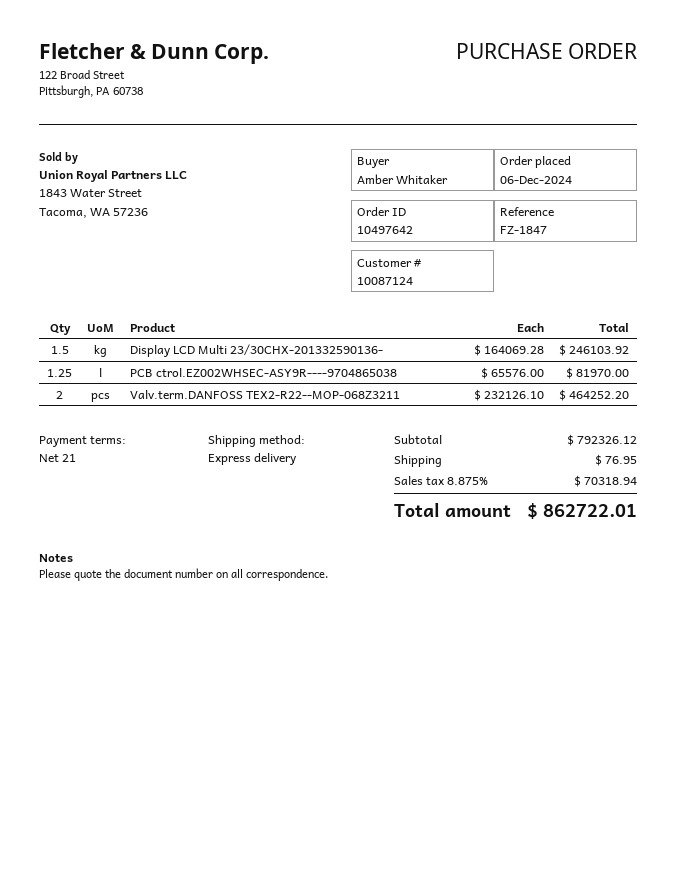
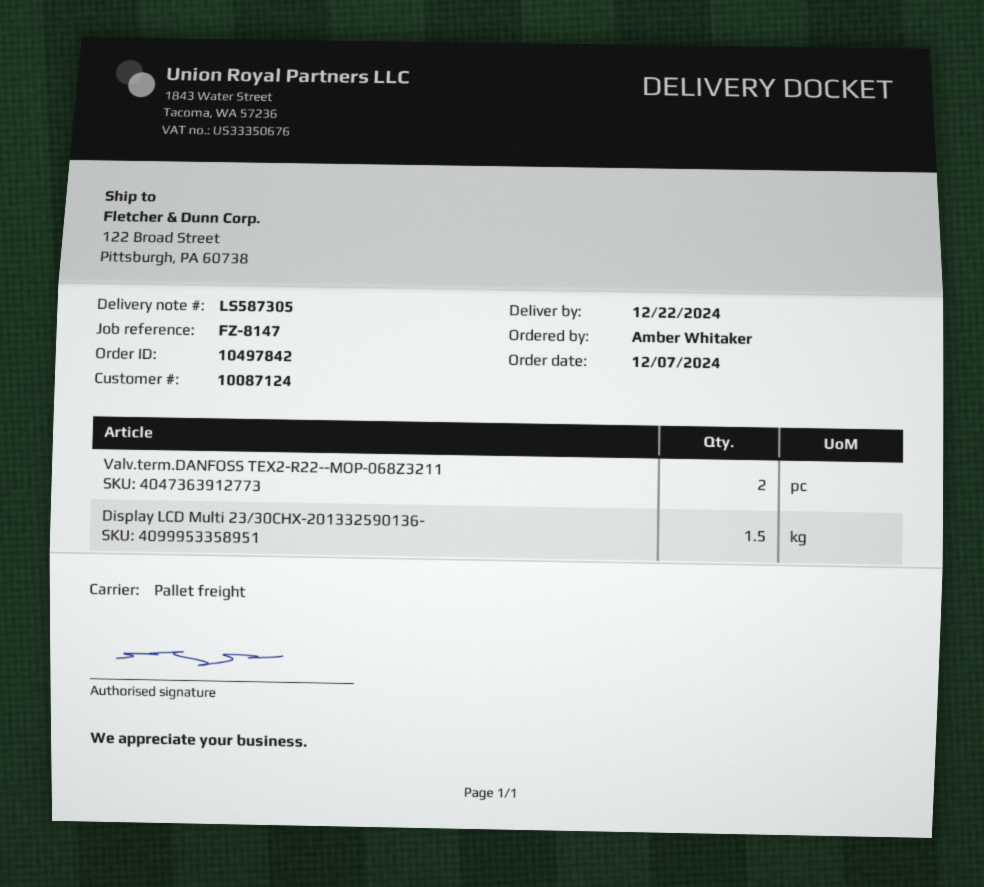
order number: 10497642 -> 10497842
order date: 2024-12-06 -> 2024-12-07
reference: FZ-1847 -> FZ-8147
shipping method: express -> pallet freight
PCB ctrol.EZ002WHSEC-ASY9R----9704865038: 1.25 -> none

